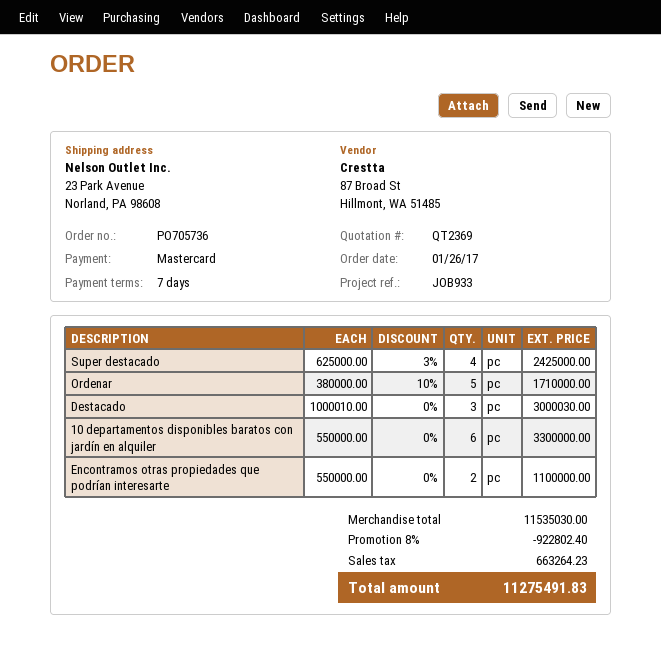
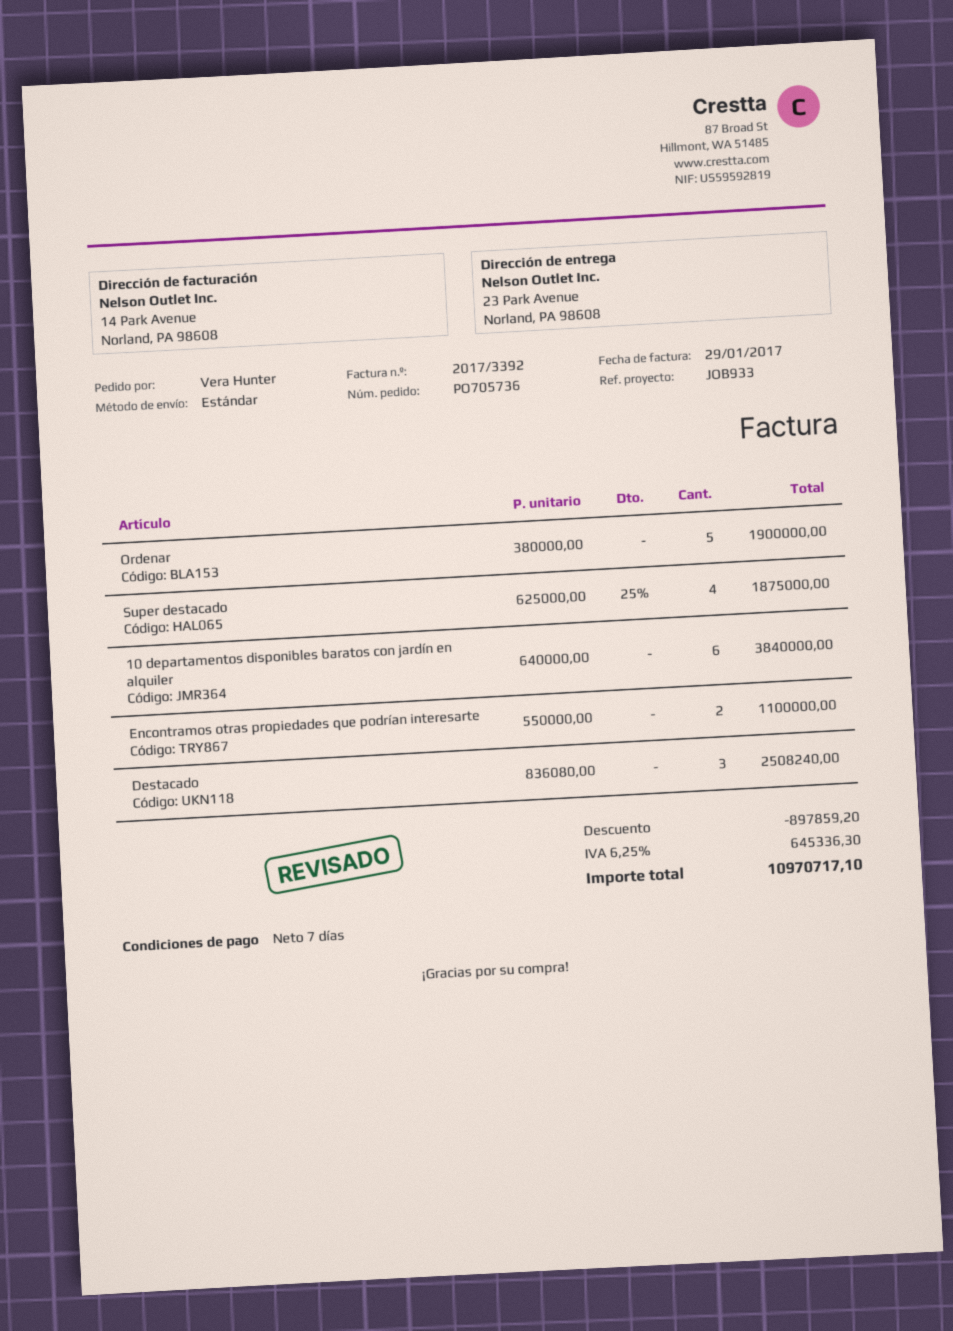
Super destacado: 4 x 625000.00 - 3% = 2425000.00 -> 4 x 625000.00 - 25% = 1875000.00
Ordenar: 5 x 380000.00 - 10% = 1710000.00 -> 5 x 380000.00 = 1900000.00
Destacado: 3 x 1000010.00 = 3000030.00 -> 3 x 836080.00 = 2508240.00
10 departamentos disponibles baratos con jardín en alquiler: 6 x 550000.00 = 3300000.00 -> 6 x 640000.00 = 3840000.00
discount: 922802.40 -> 897859.20
tax: 663264.23 -> 645336.30
total: 11275491.83 -> 10970717.10

